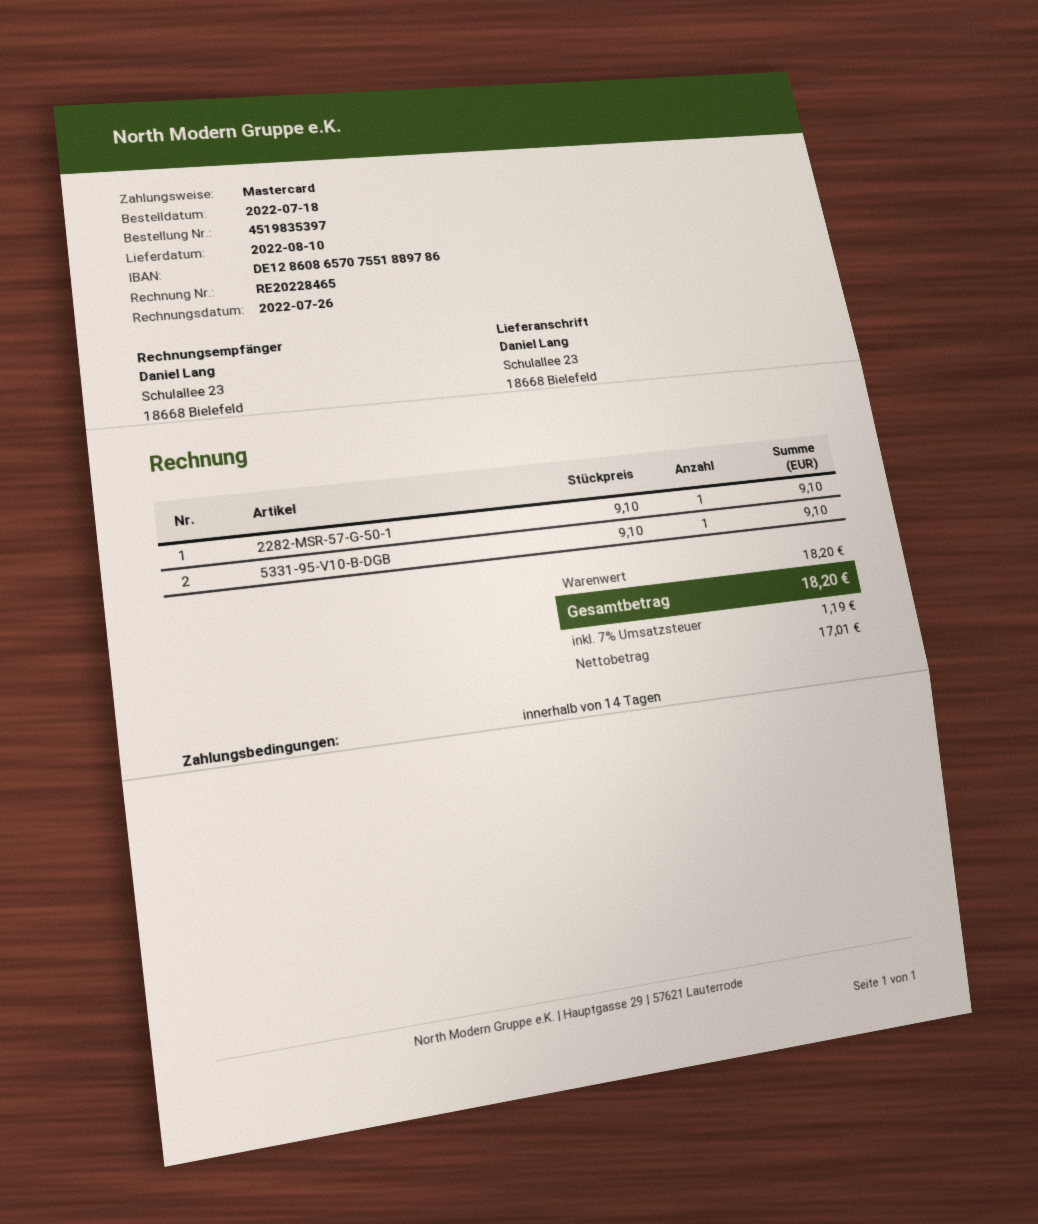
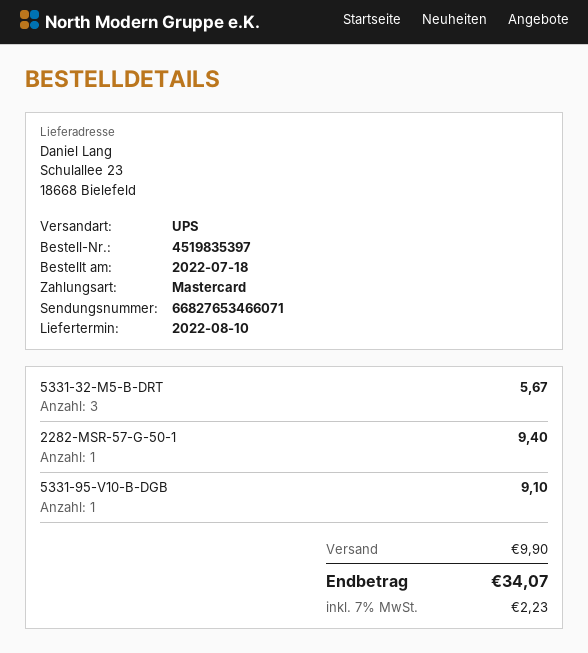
2282-MSR-57-G-50-1: 1 for 9.10 -> 1 for 9.40
5331-32-M5-B-DRT: none -> 3 for 5.67
shipping: none -> 9.90
tax: 7% = 1.19 -> 7% = 2.23
total: 18.20 -> 34.07

